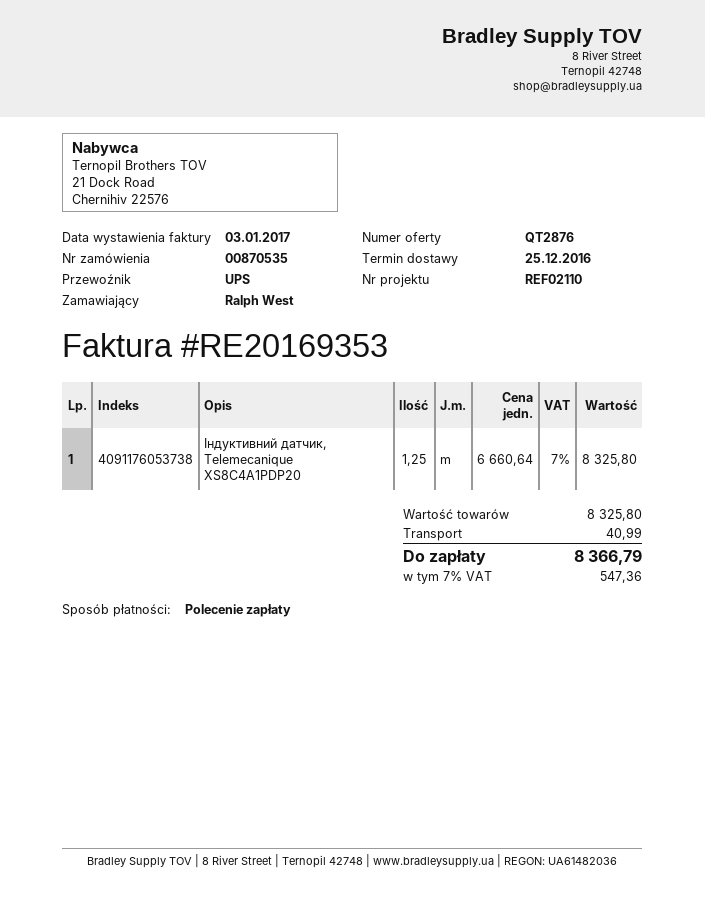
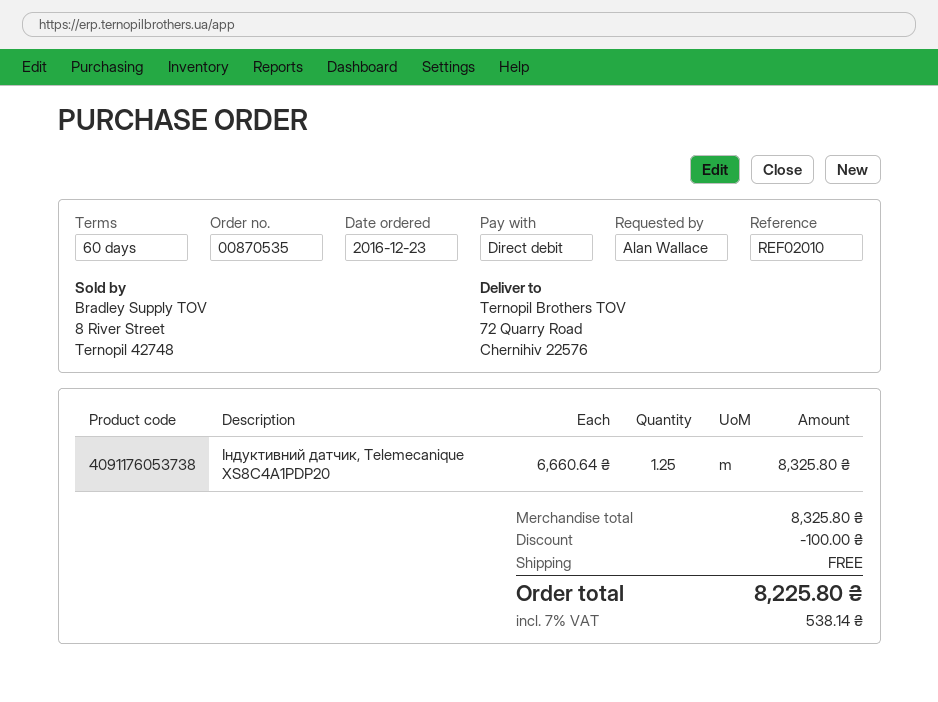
reference: REF02110 -> REF02010
ordered by: Ralph West -> Alan Wallace
discount: none -> 100.00
shipping: 40.99 -> 0.00
tax: 7% = 547.36 -> 7% = 538.14
total: 8366.79 -> 8225.80

